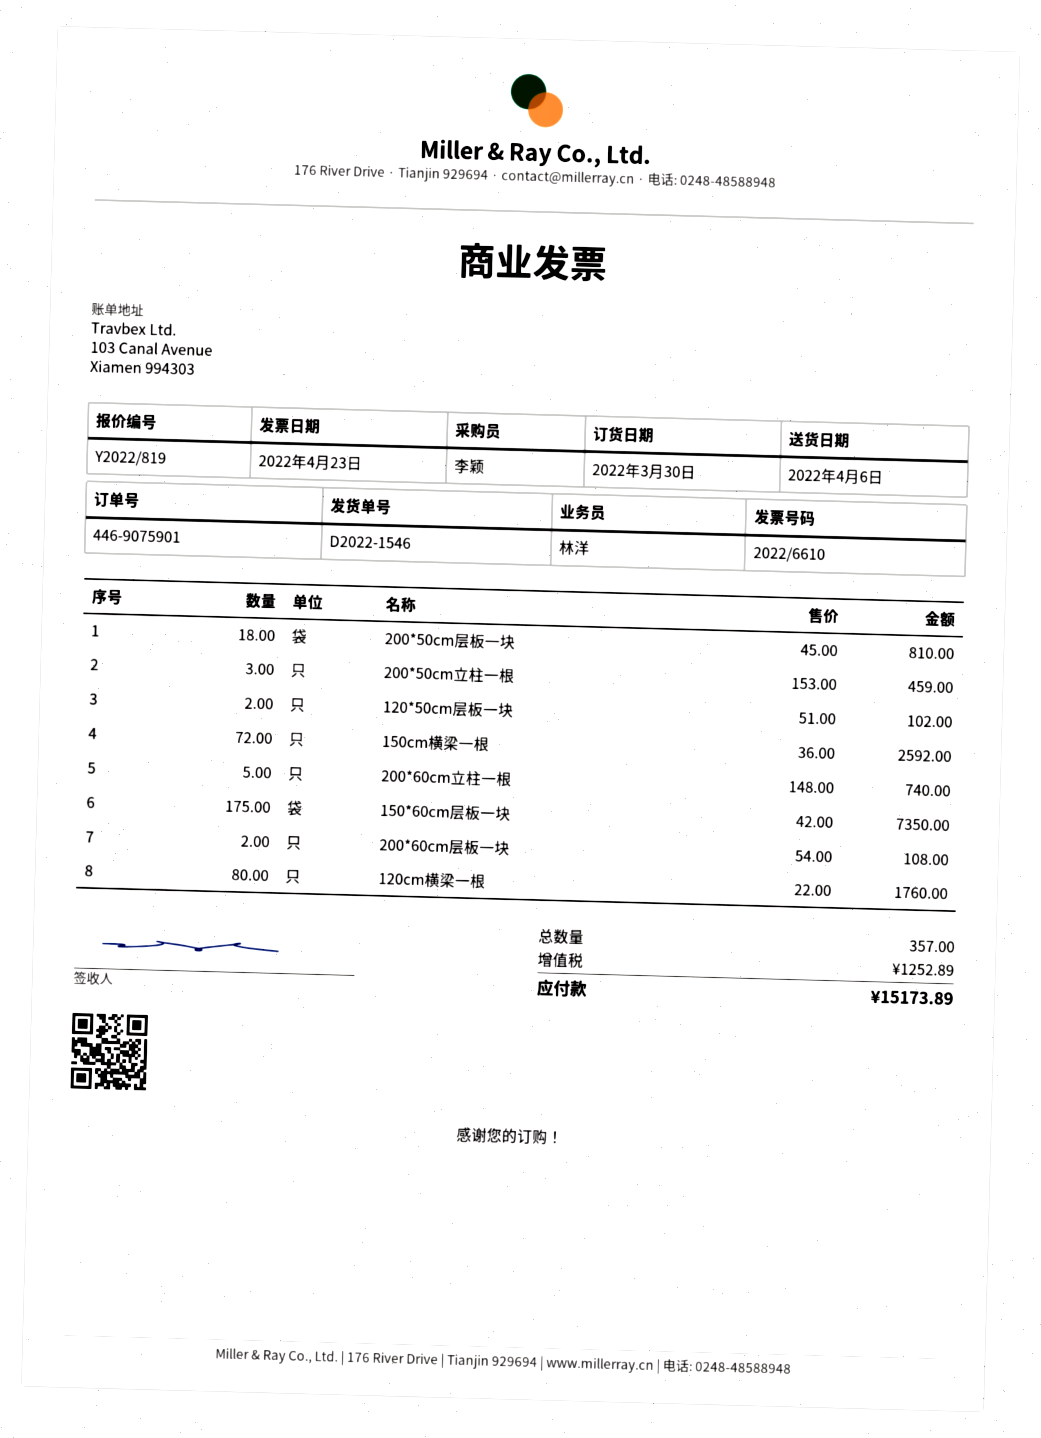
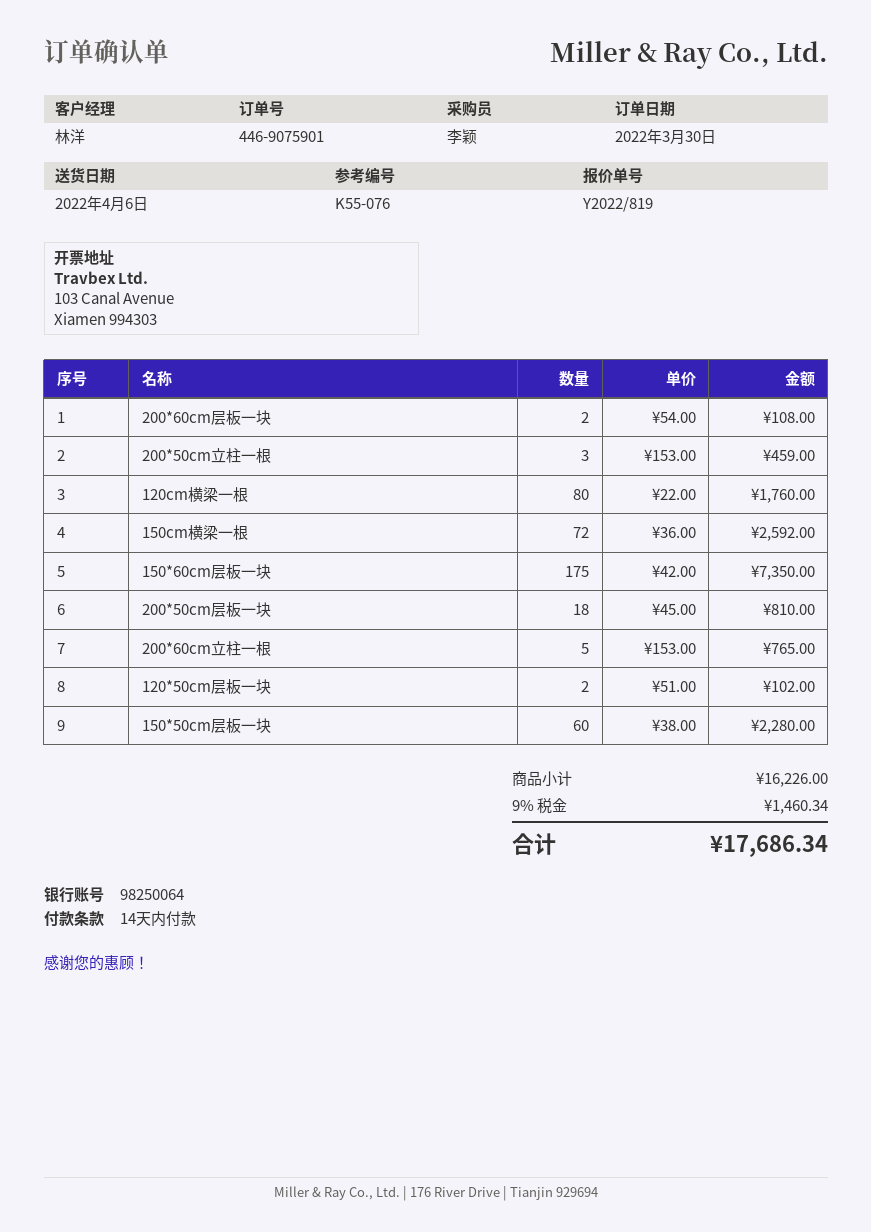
200*60cm立柱一根: 5 x 148.00 = 740.00 -> 5 x 153.00 = 765.00
150*50cm层板一块: none -> 60 x 38.00 = 2280.00
tax: 1252.89 -> 1460.34
total: 15173.89 -> 17686.34

